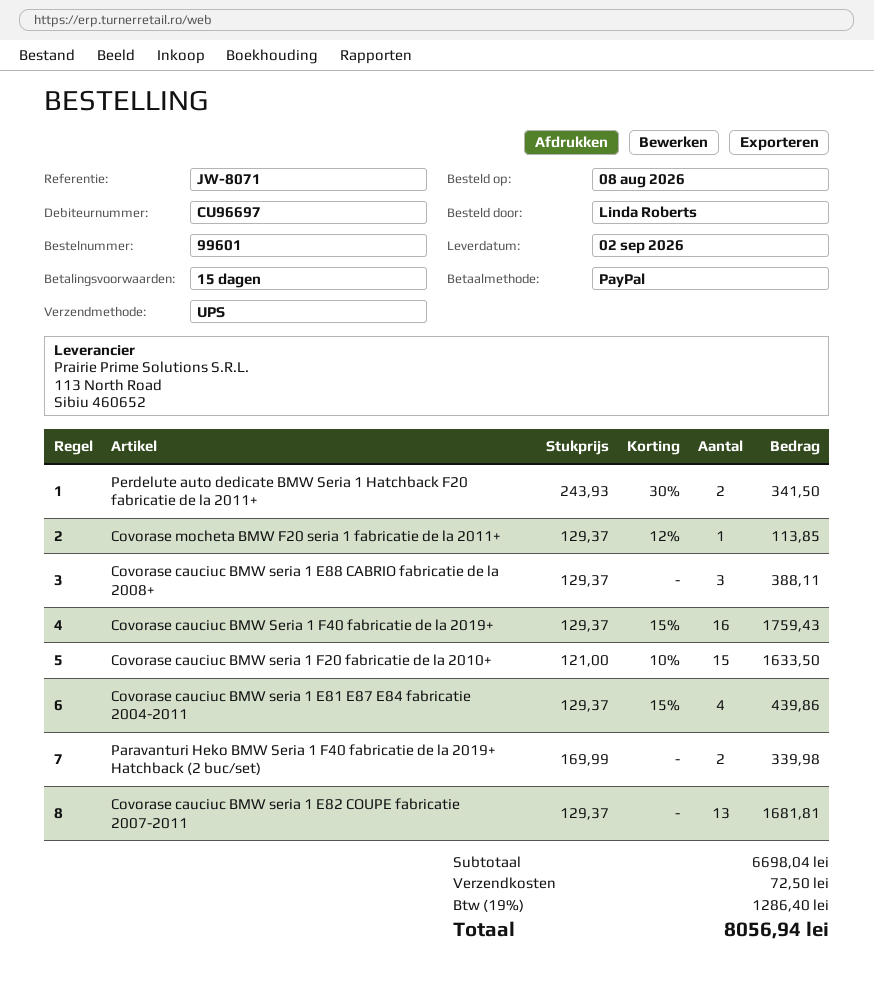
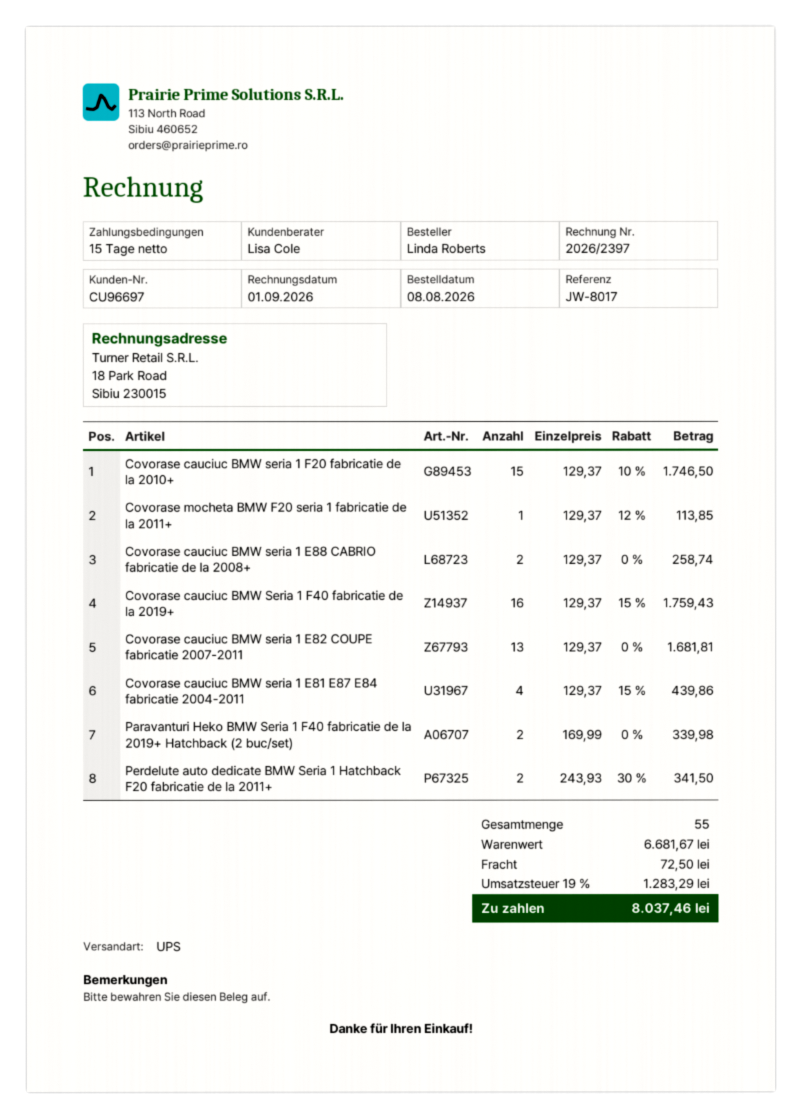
reference: JW-8071 -> JW-8017
Covorase cauciuc BMW seria 1 E88 CABRIO fabricatie de la 2008+: 3 x 129.37 = 388.11 -> 2 x 129.37 = 258.74
Covorase cauciuc BMW seria 1 F20 fabricatie de la 2010+: 15 x 121.00 - 10% = 1633.50 -> 15 x 129.37 - 10% = 1746.50
subtotal: 6698.04 -> 6681.67
tax: 19% = 1286.40 -> 19% = 1283.29
total: 8056.94 -> 8037.46

